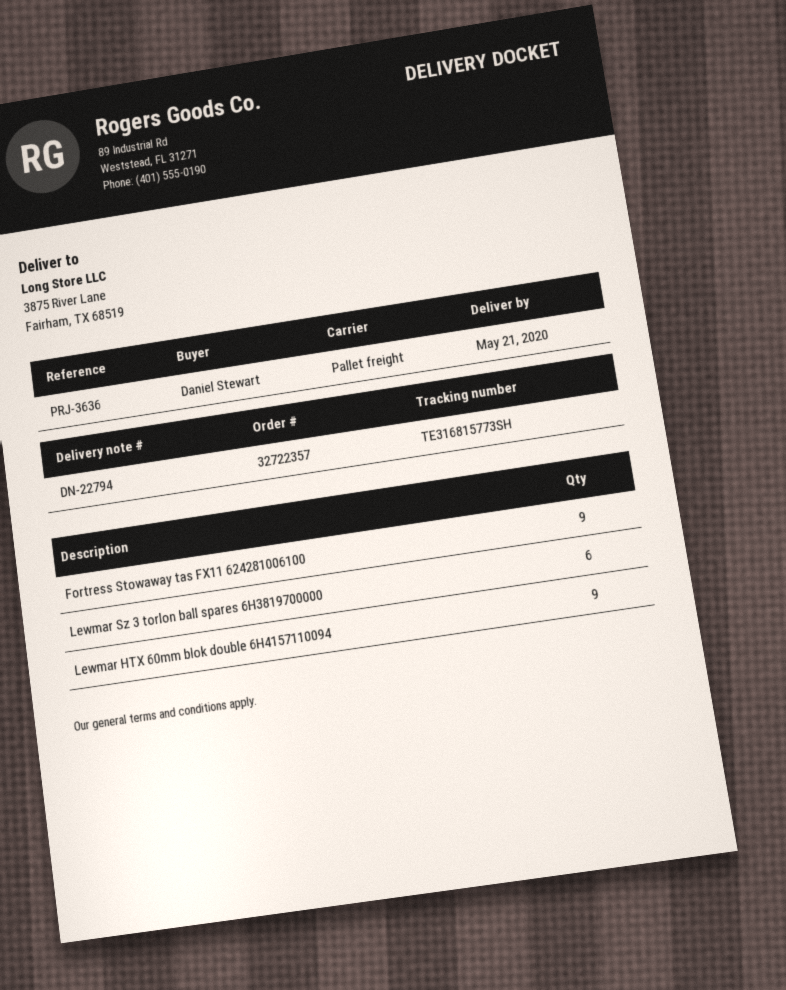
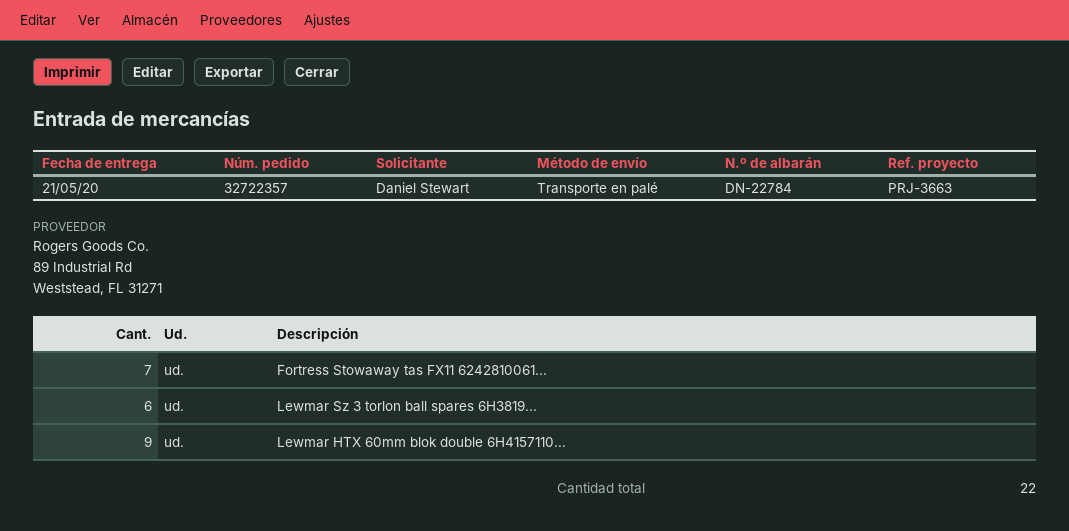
delivery note number: DN-22794 -> DN-22784
reference: PRJ-3636 -> PRJ-3663
Fortress Stowaway tas FX11 624281006100: 9 -> 7

